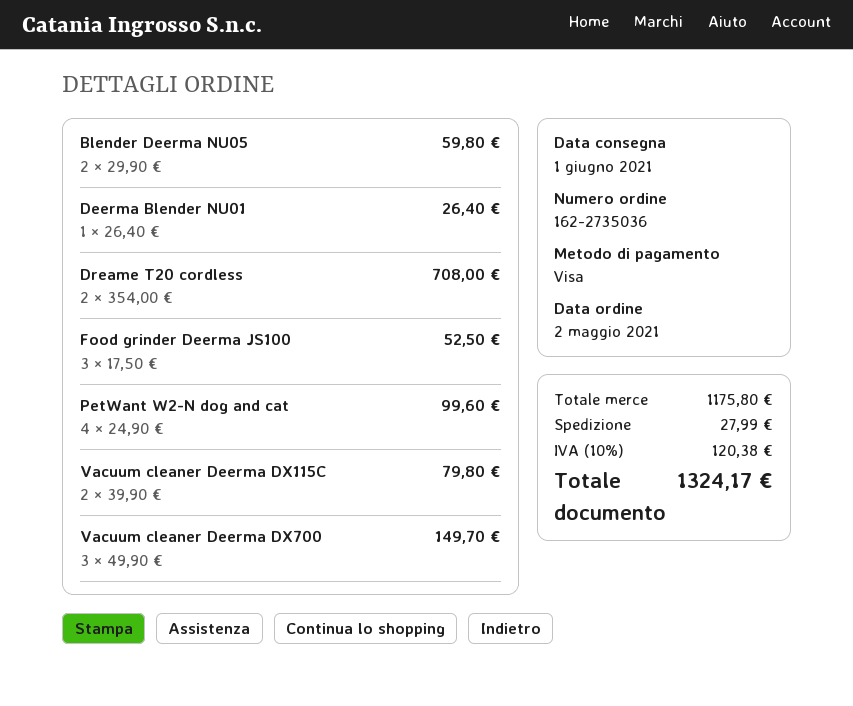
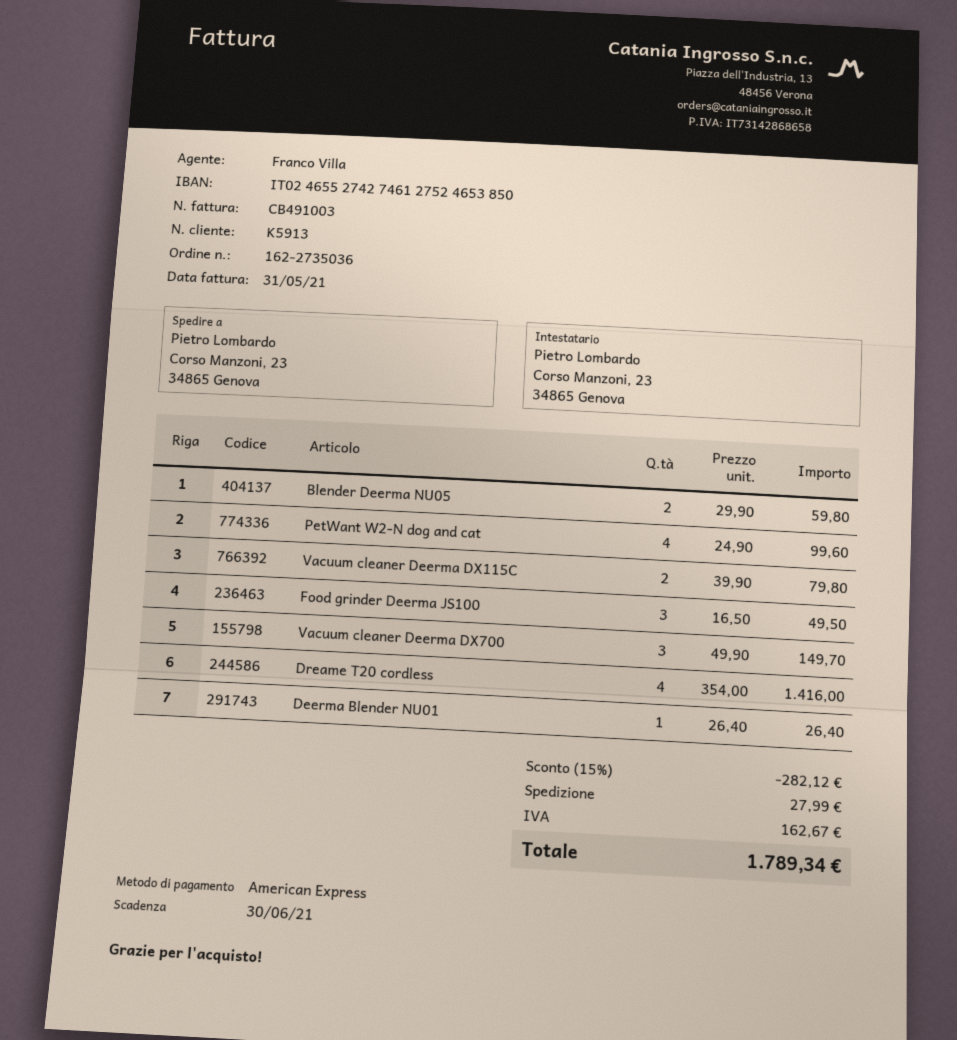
payment method: Visa -> American Express
Dreame T20 cordless: 2 x 354.00 = 708.00 -> 4 x 354.00 = 1416.00
Food grinder Deerma JS100: 3 x 17.50 = 52.50 -> 3 x 16.50 = 49.50
discount: none -> 15% = 282.12
tax: 120.38 -> 162.67
total: 1324.17 -> 1789.34

